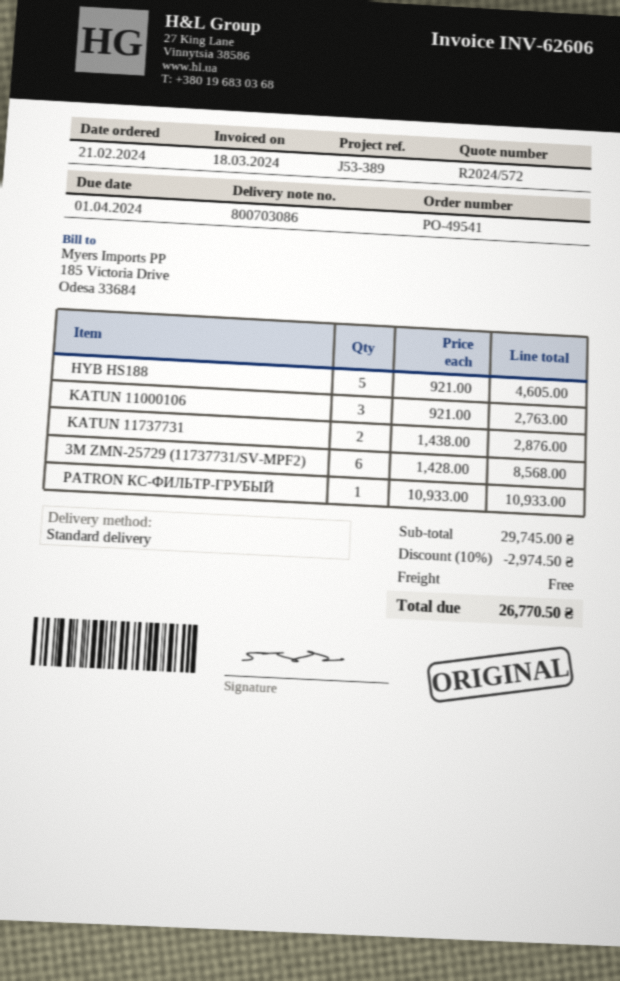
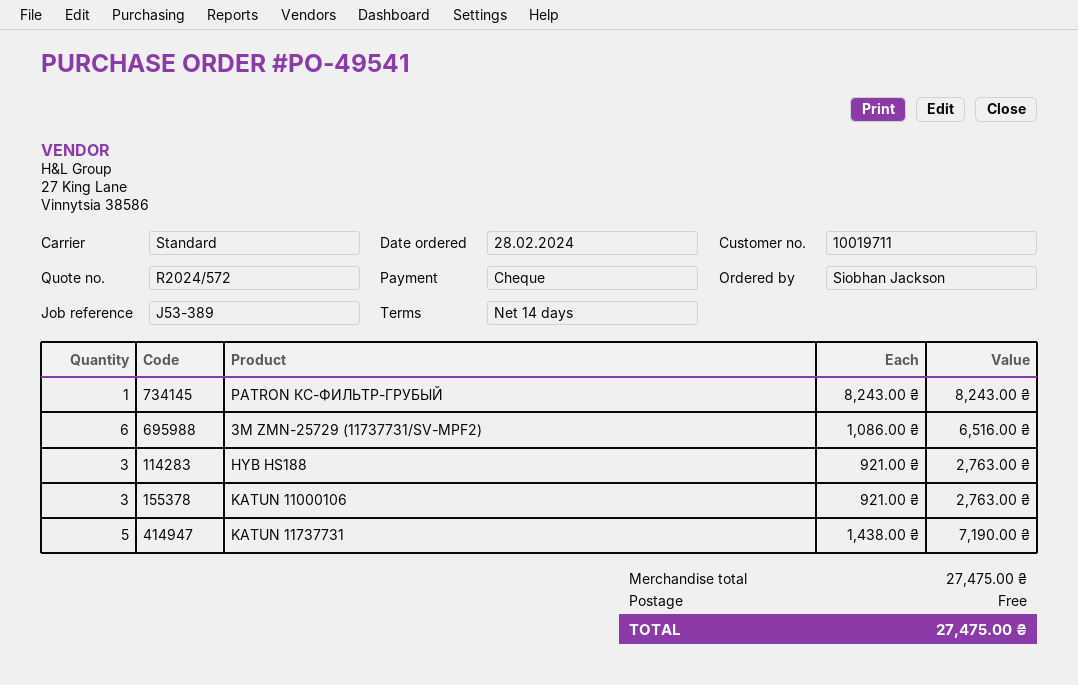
order date: 2024-02-21 -> 2024-02-28
HYB HS188: 5 x 921.00 = 4605.00 -> 3 x 921.00 = 2763.00
KATUN 11737731: 2 x 1438.00 = 2876.00 -> 5 x 1438.00 = 7190.00
3M ZMN-25729 (11737731/SV-MPF2): 6 x 1428.00 = 8568.00 -> 6 x 1086.00 = 6516.00
PATRON КС-ФИЛЬТР-ГРУБЫЙ: 1 x 10933.00 = 10933.00 -> 1 x 8243.00 = 8243.00
subtotal: 29745.00 -> 27475.00
discount: 10% = 2974.50 -> none
total: 26770.50 -> 27475.00

